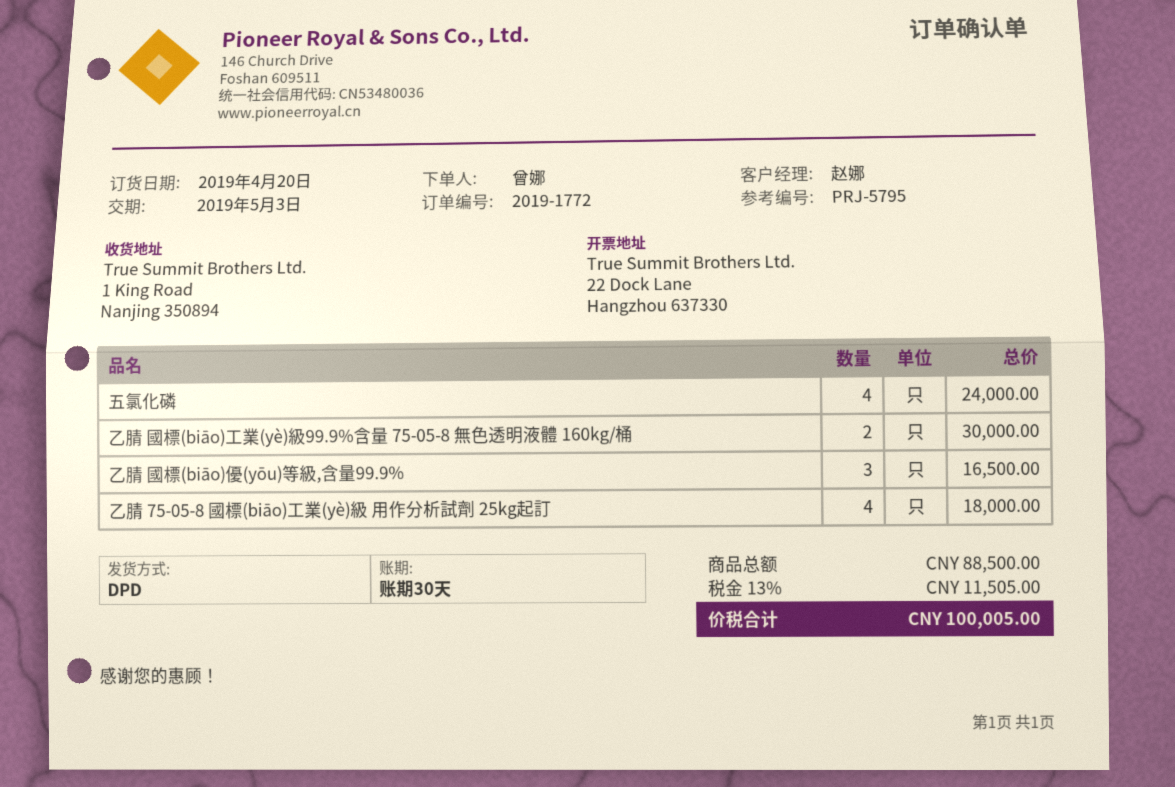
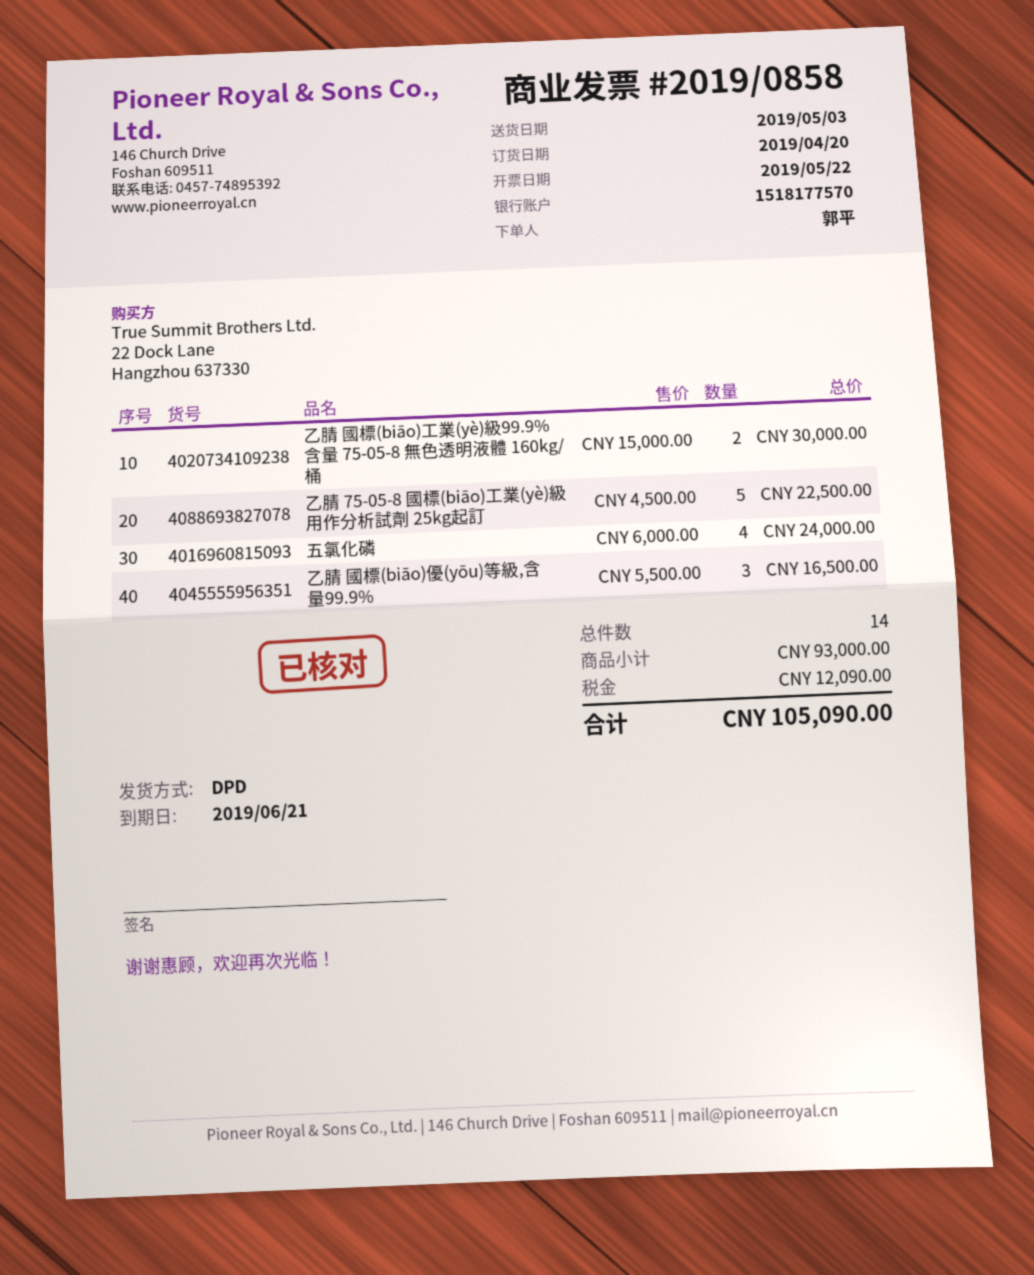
ordered by: 曾娜 -> 郭平
乙腈 75-05-8 國標(biāo)工業(yè)級 用作分析試劑 25kg起訂: 4 for 18000.00 -> 5 for 22500.00
subtotal: 88500.00 -> 93000.00
tax: 11505.00 -> 12090.00
total: 100005.00 -> 105090.00

